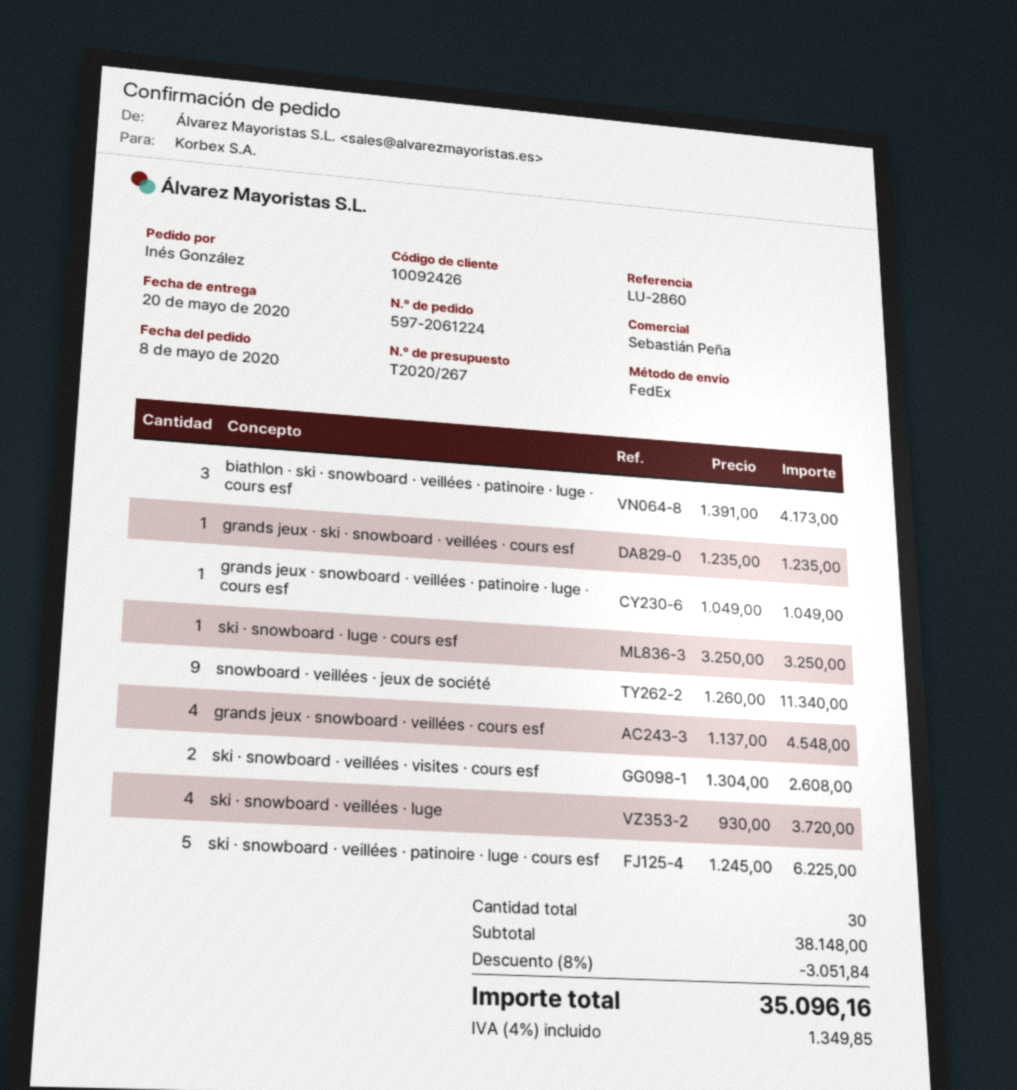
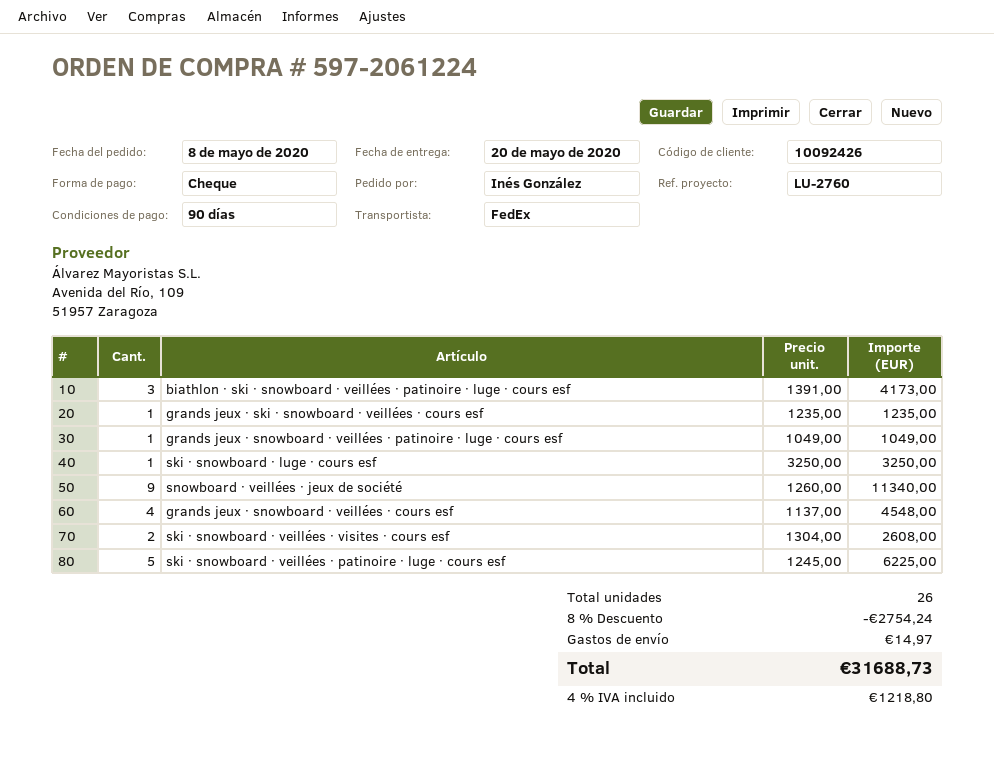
reference: LU-2860 -> LU-2760
ski · snowboard · veillées · luge: 4 x 930.00 = 3720.00 -> none
total quantity: 30 -> 26
discount: 8% = 3051.84 -> 8% = 2754.24
shipping: none -> 14.97
tax: 4% = 1349.85 -> 4% = 1218.80
total: 35096.16 -> 31688.73

